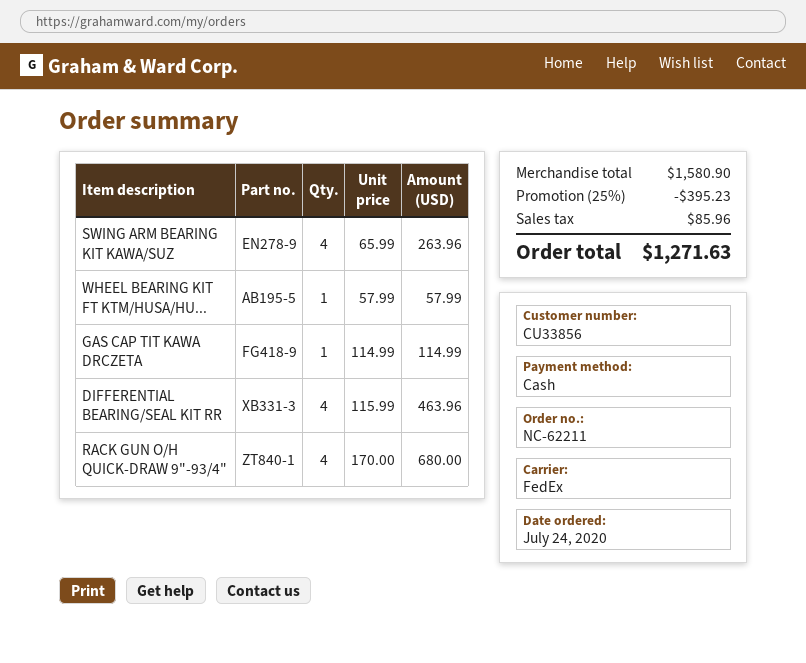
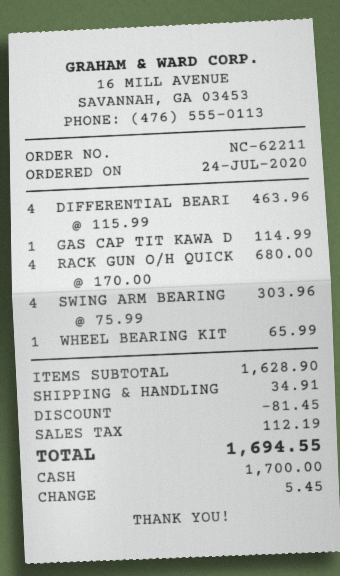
SWING ARM BEARING KIT KAWA/SUZ: 4 x 65.99 = 263.96 -> 4 x 75.99 = 303.96
WHEEL BEARING KIT FT KTM/HUSA/HU...: 1 x 57.99 = 57.99 -> 1 x 65.99 = 65.99
subtotal: 1580.90 -> 1628.90
discount: 395.23 -> 81.45
shipping: none -> 34.91
tax: 85.96 -> 112.19
total: 1271.63 -> 1694.55

